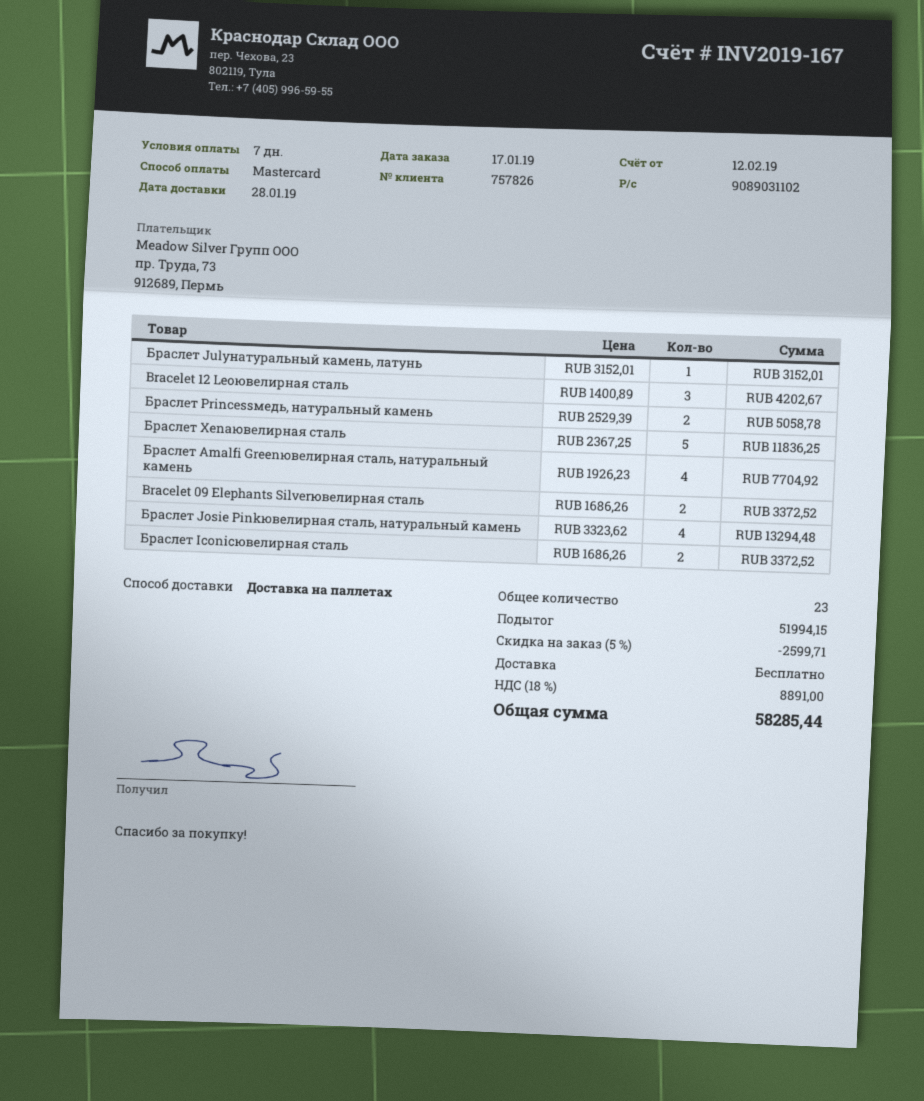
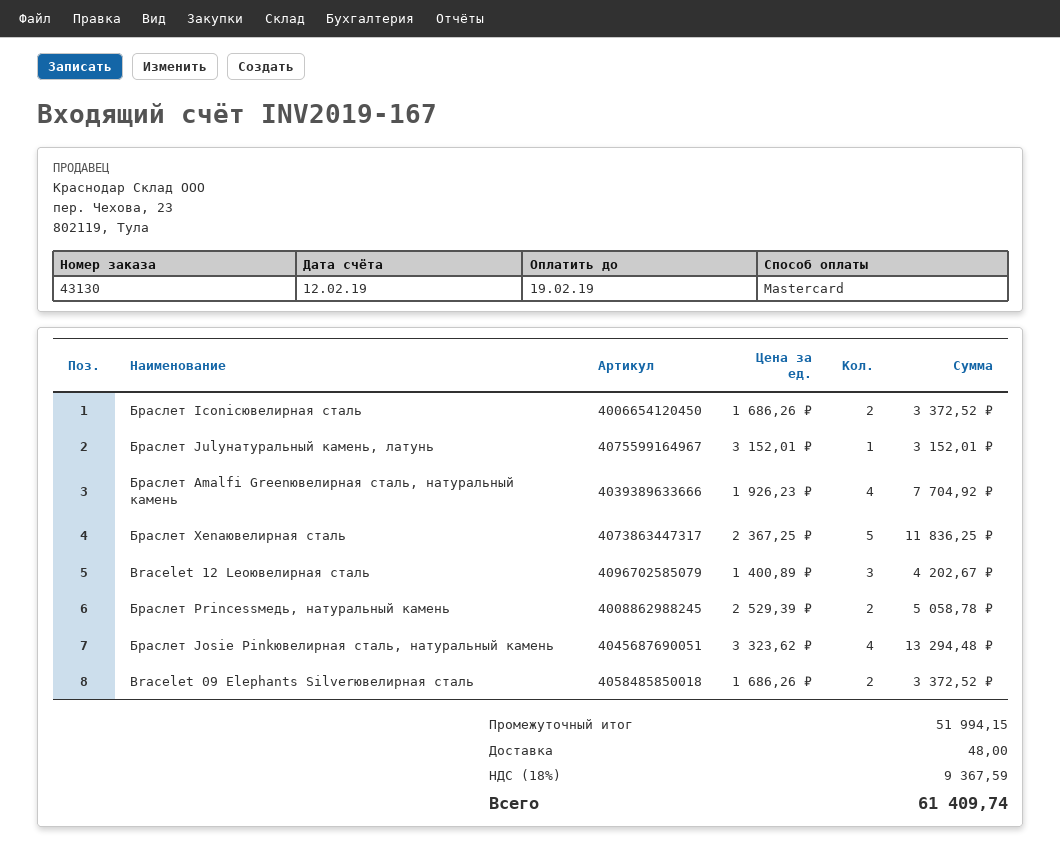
discount: 5% = 2599.71 -> none
shipping: 0.00 -> 48.00
tax: 18% = 8891.00 -> 18% = 9367.59
total: 58285.44 -> 61409.74

